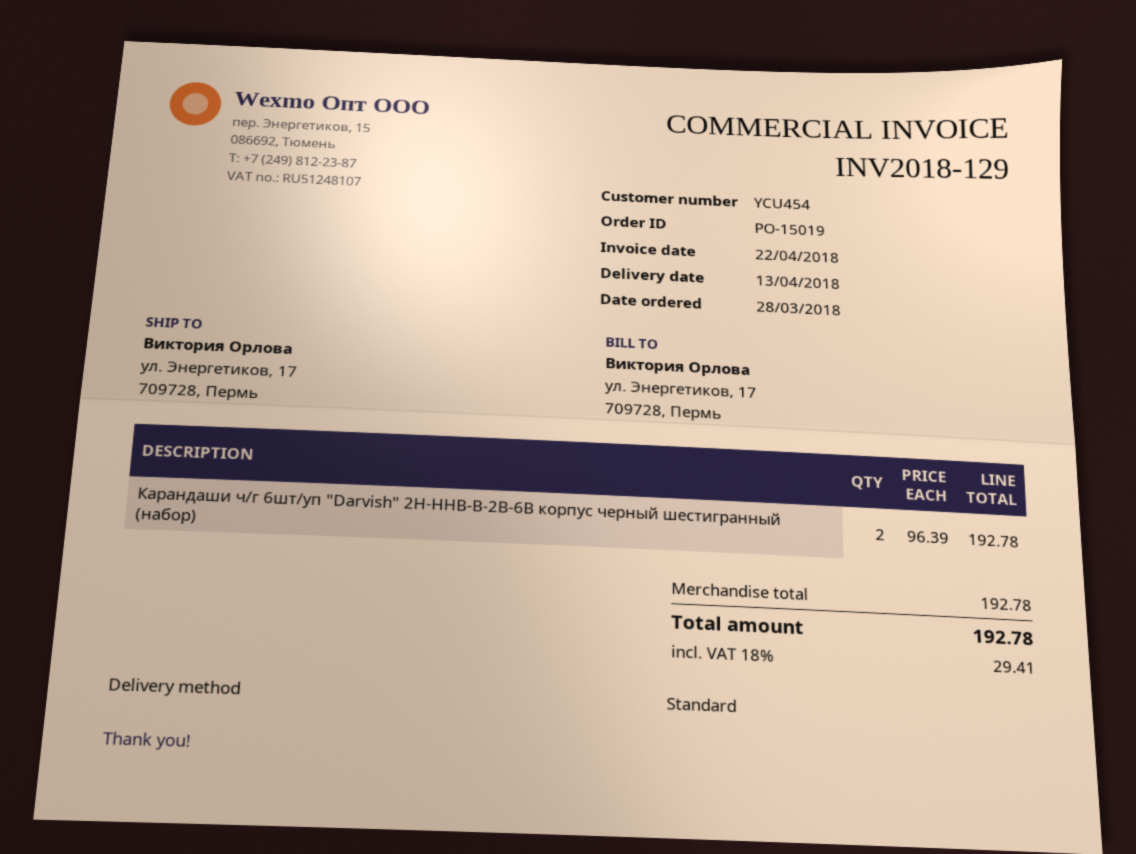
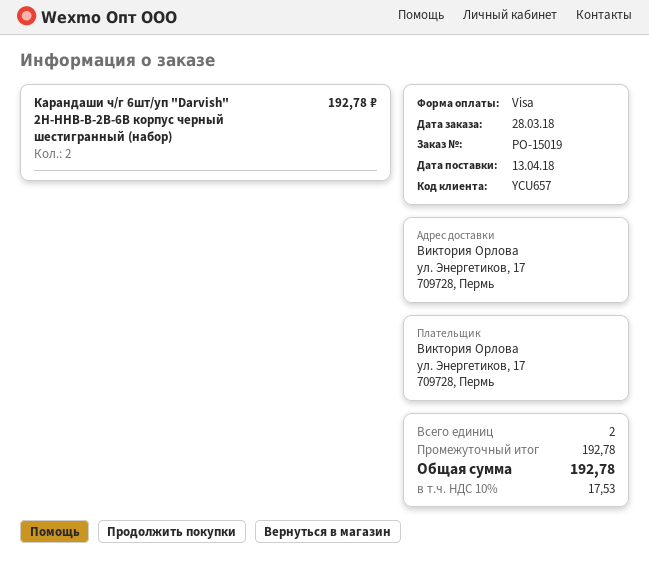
customer number: YCU454 -> YCU657
tax: 18% = 29.41 -> 10% = 17.53

